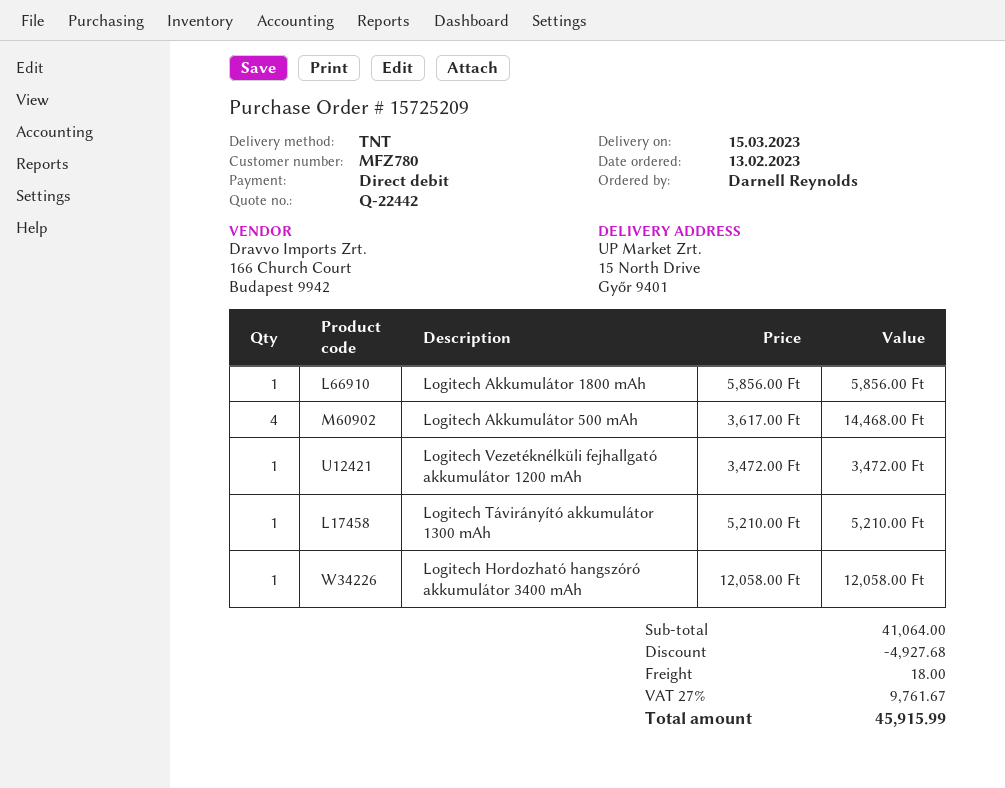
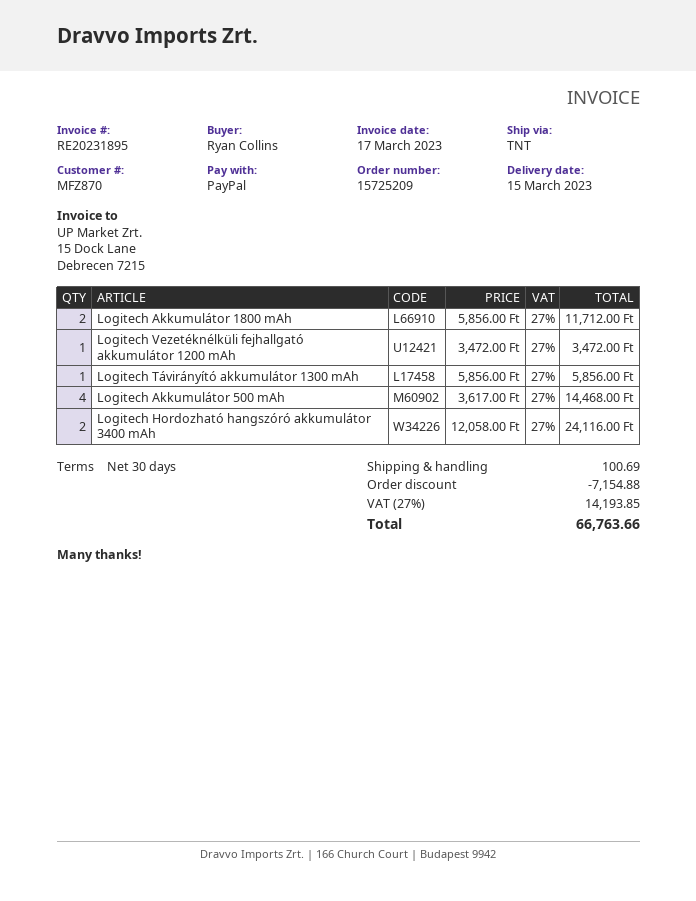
customer number: MFZ780 -> MFZ870
ordered by: Darnell Reynolds -> Ryan Collins
payment method: direct debit -> PayPal
Logitech Akkumulátor 1800 mAh: 1 x 5856.00 = 5856.00 -> 2 x 5856.00 = 11712.00
Logitech Távirányító akkumulátor 1300 mAh: 1 x 5210.00 = 5210.00 -> 1 x 5856.00 = 5856.00
Logitech Hordozható hangszóró akkumulátor 3400 mAh: 1 x 12058.00 = 12058.00 -> 2 x 12058.00 = 24116.00
discount: 4927.68 -> 7154.88
shipping: 18.00 -> 100.69
tax: 27% = 9761.67 -> 27% = 14193.85
total: 45915.99 -> 66763.66

